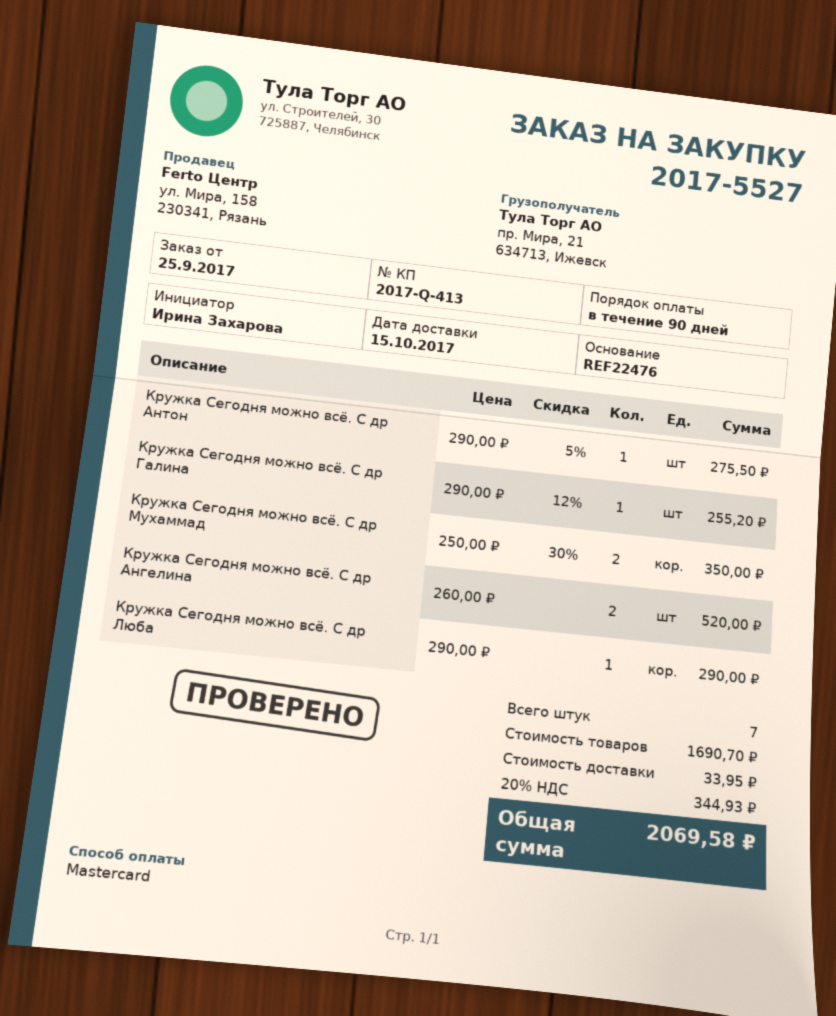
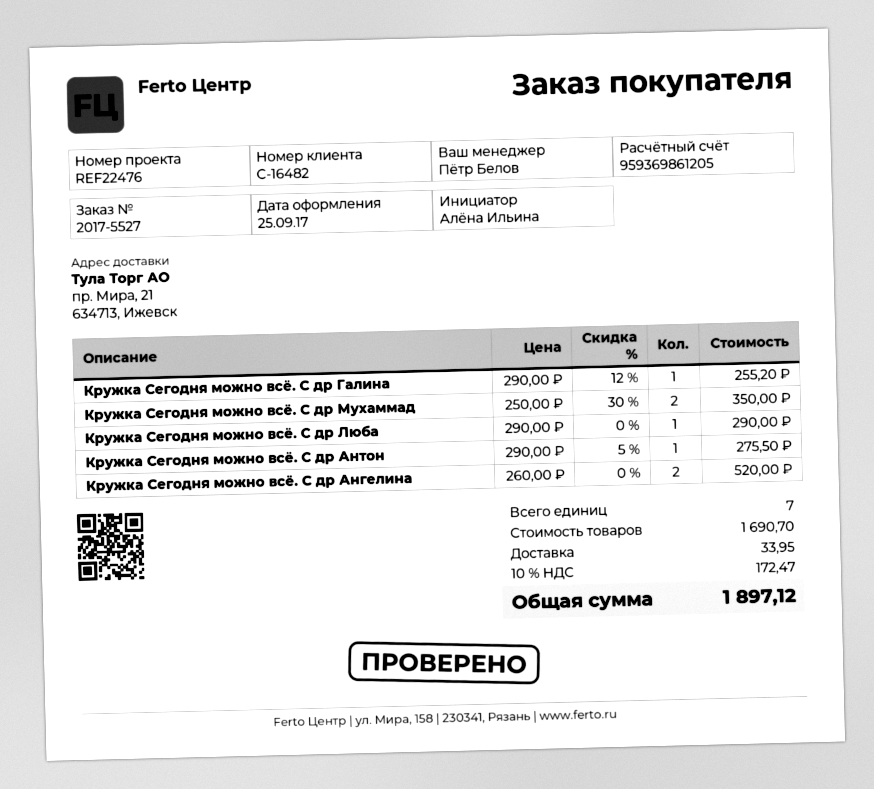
ordered by: Ирина Захарова -> Алёна Ильина
tax: 20% = 344.93 -> 10% = 172.47
total: 2069.58 -> 1897.12

